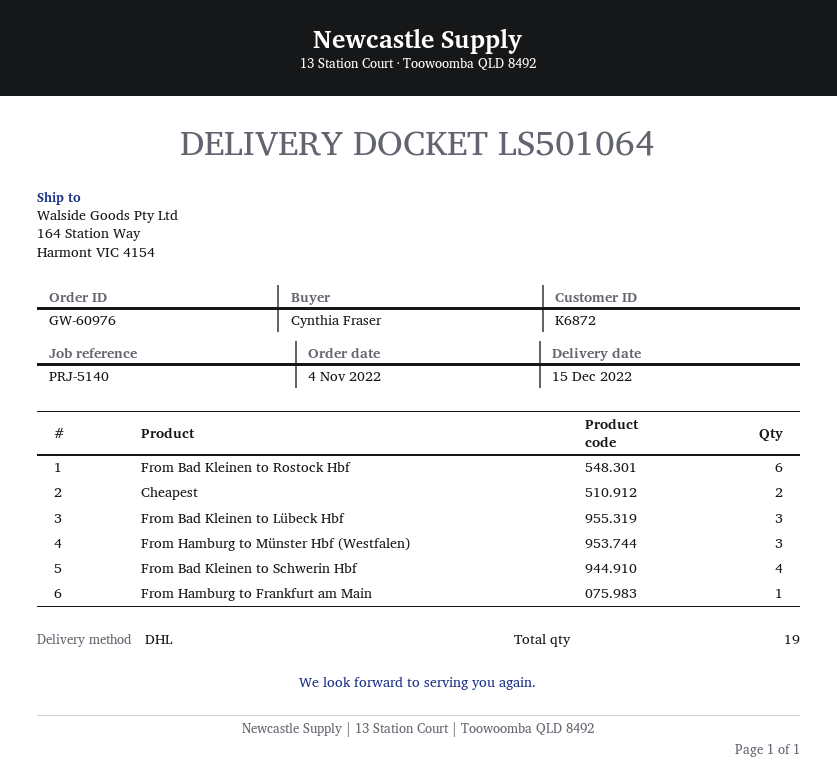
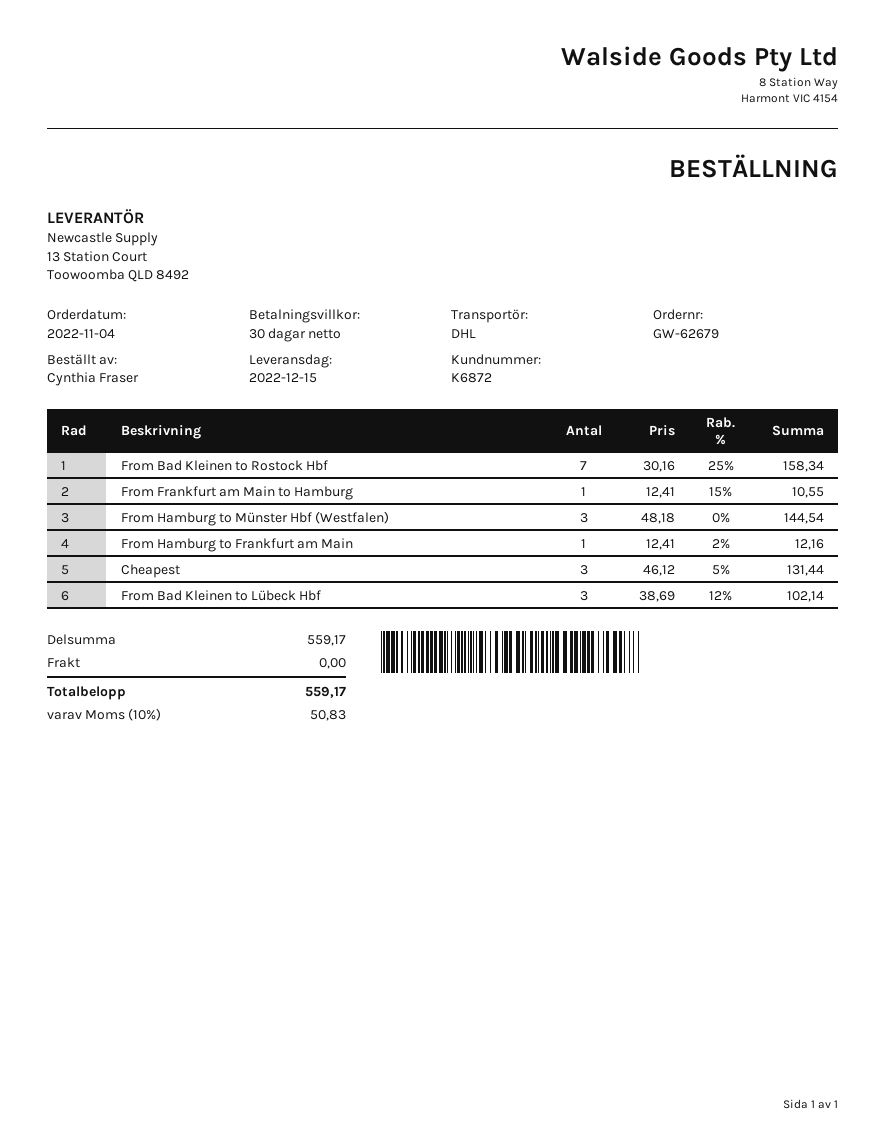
order number: GW-60976 -> GW-62679
From Bad Kleinen to Rostock Hbf: 6 -> 7
Cheapest: 2 -> 3
From Bad Kleinen to Schwerin Hbf: 4 -> none
From Frankfurt am Main to Hamburg: none -> 1

